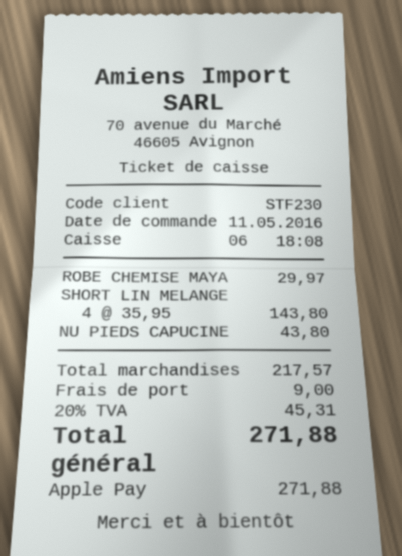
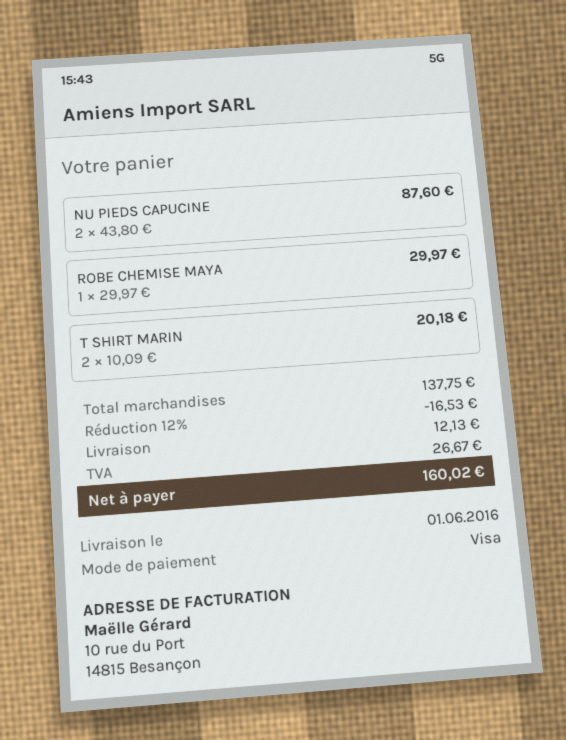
payment method: Apple Pay -> Visa
SHORT LIN MELANGE: 4 x 35.95 = 143.80 -> none
NU PIEDS CAPUCINE: 1 x 43.80 = 43.80 -> 2 x 43.80 = 87.60
T SHIRT MARIN: none -> 2 x 10.09 = 20.18
subtotal: 217.57 -> 137.75
discount: none -> 12% = 16.53
shipping: 9.00 -> 12.13
tax: 45.31 -> 26.67
total: 271.88 -> 160.02

